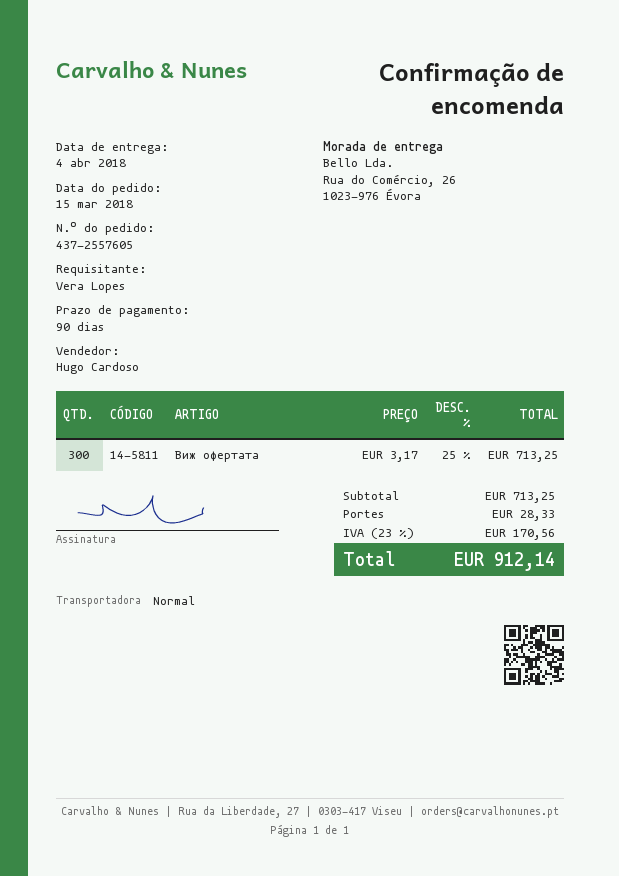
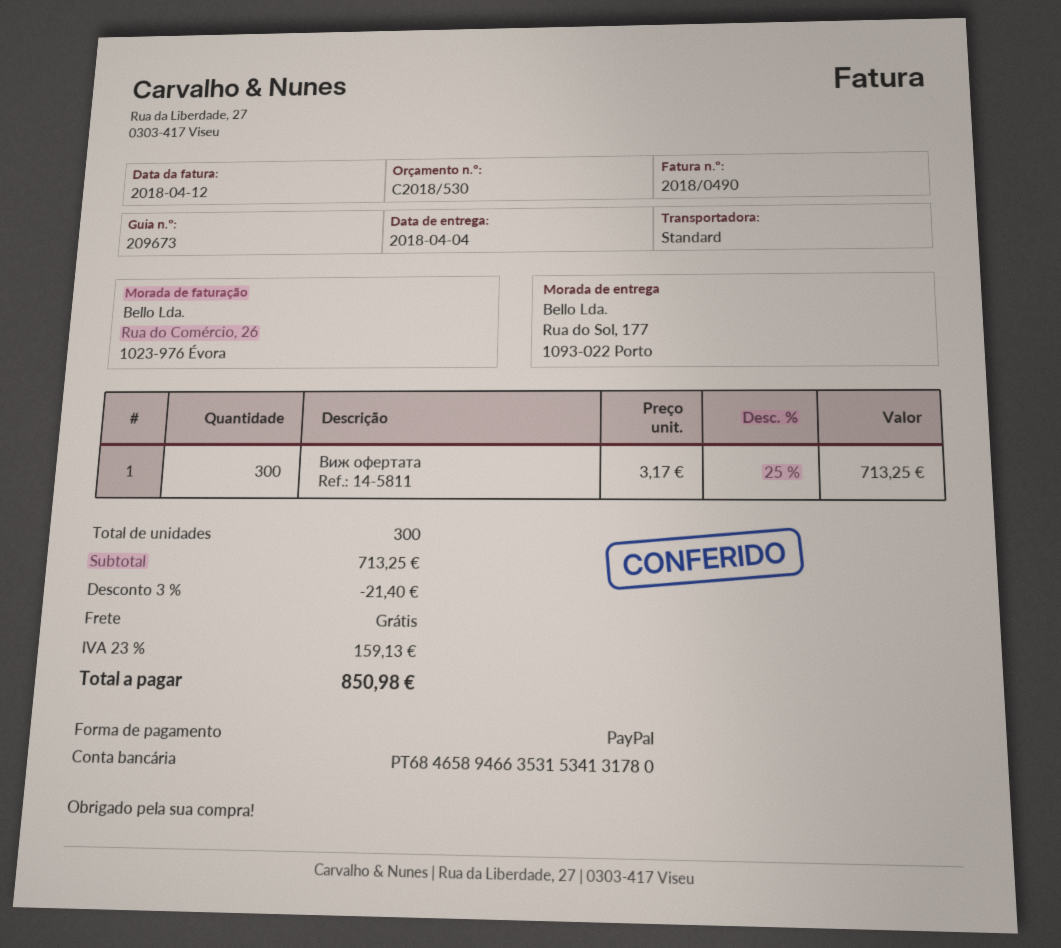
ship to: Rua do Comércio, 26, 1023-976 Évora -> Rua do Sol, 177, 1093-022 Porto
discount: none -> 3% = 21.40
shipping: 28.33 -> 0.00
tax: 23% = 170.56 -> 23% = 159.13
total: 912.14 -> 850.98

